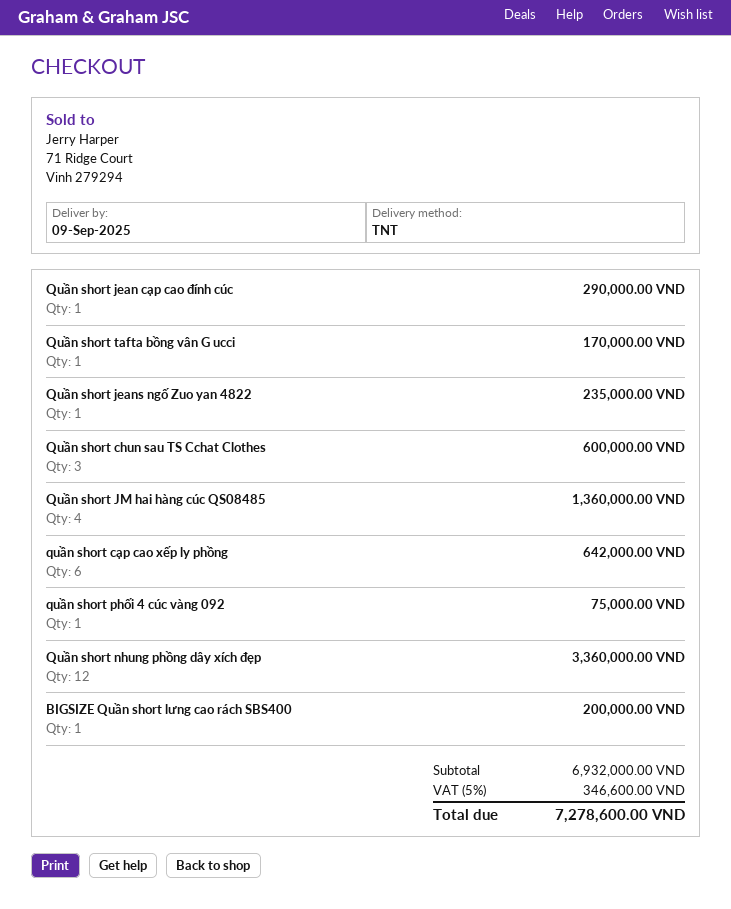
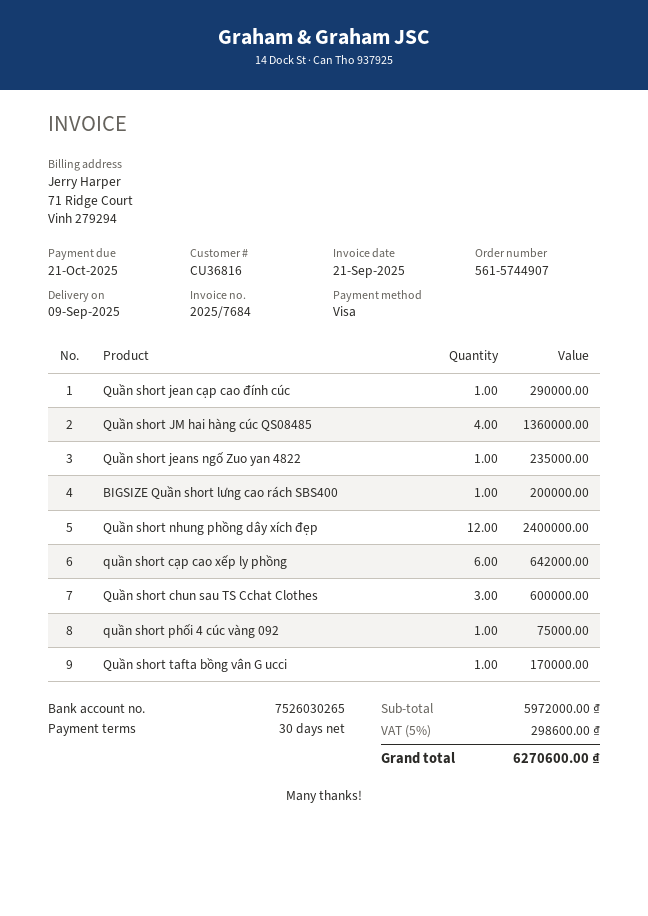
Quần short nhung phồng dây xích đẹp: 12 for 3360000.00 -> 12 for 2400000.00
subtotal: 6932000.00 -> 5972000.00
tax: 5% = 346600.00 -> 5% = 298600.00
total: 7278600.00 -> 6270600.00

